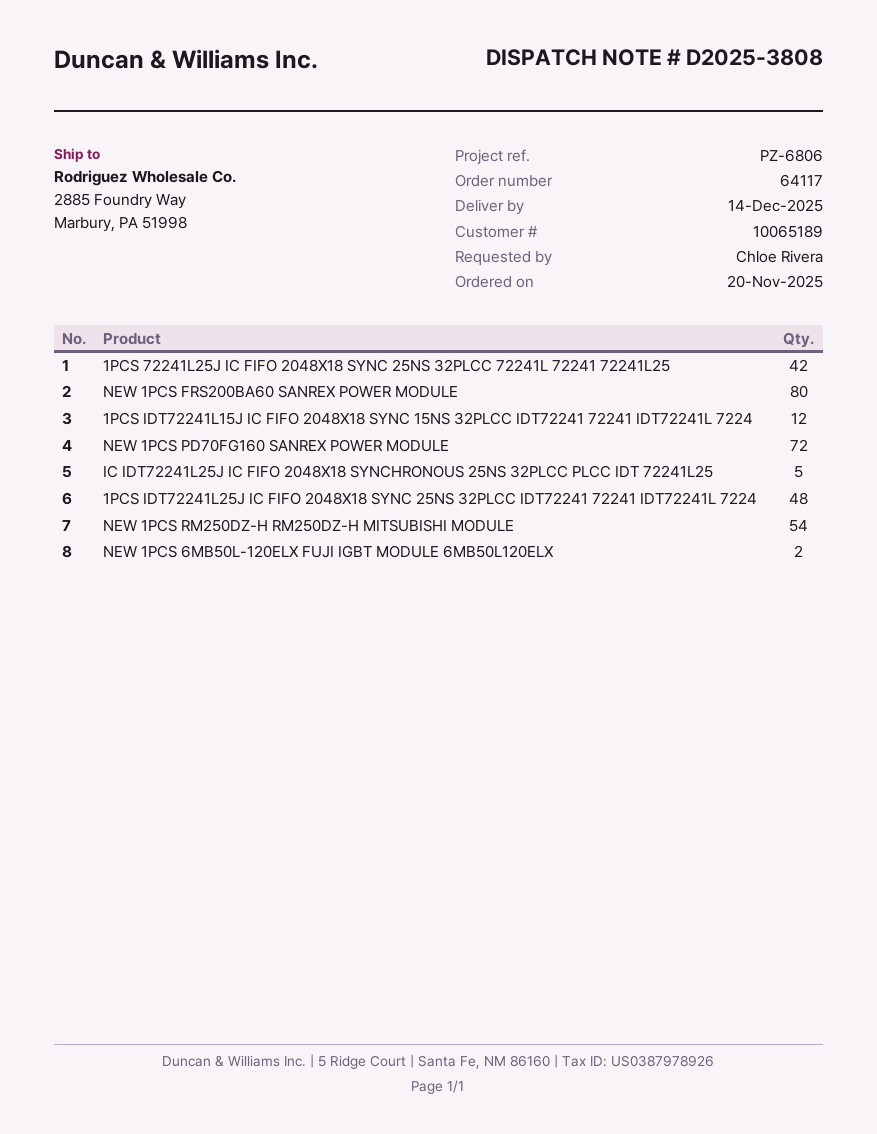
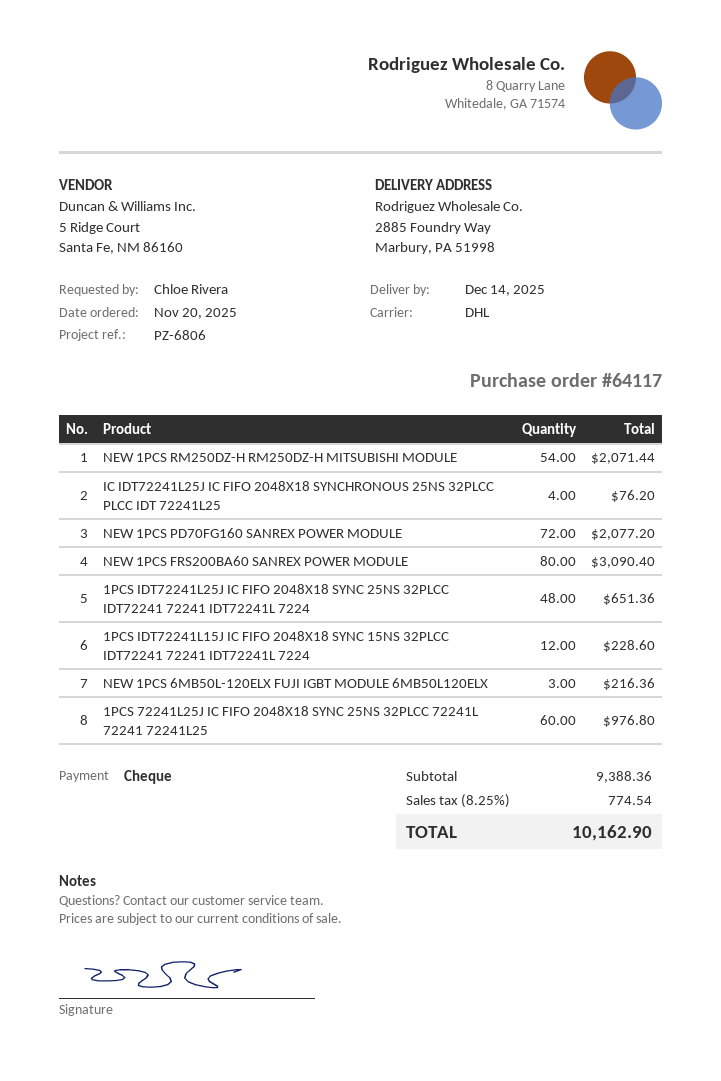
1PCS 72241L25J IC FIFO 2048X18 SYNC 25NS 32PLCC 72241L 72241 72241L25: 42 -> 60
IC IDT72241L25J IC FIFO 2048X18 SYNCHRONOUS 25NS 32PLCC PLCC IDT 72241L25: 5 -> 4
NEW 1PCS 6MB50L-120ELX FUJI IGBT MODULE 6MB50L120ELX: 2 -> 3

